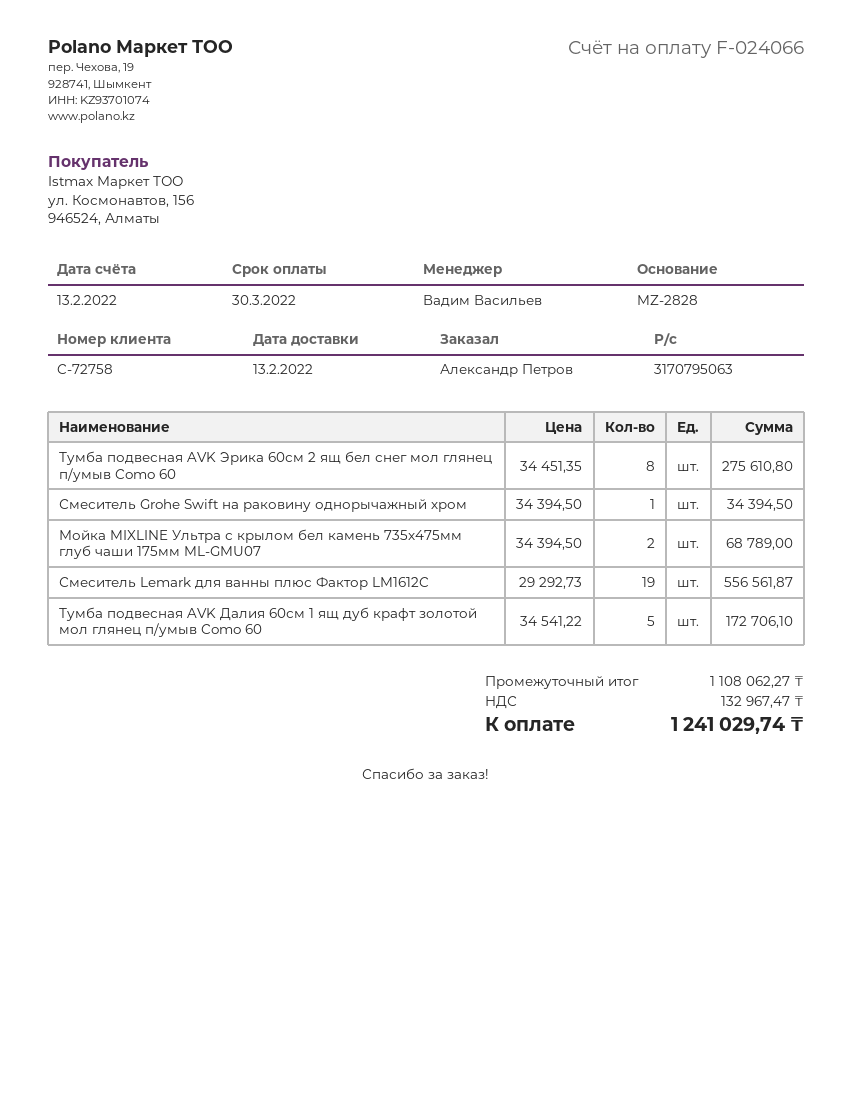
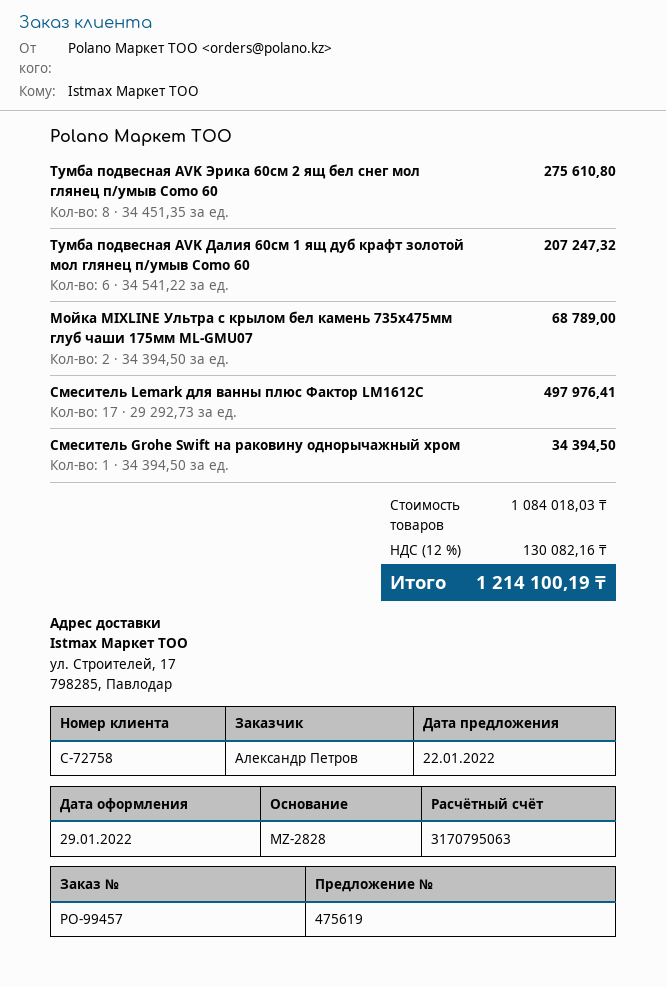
Смеситель Lemark для ванны плюс Фактор LM1612C: 19 x 29292.73 = 556561.87 -> 17 x 29292.73 = 497976.41
Тумба подвесная AVK Далия 60см 1 ящ дуб крафт золотой мол глянец п/умыв Como 60: 5 x 34541.22 = 172706.10 -> 6 x 34541.22 = 207247.32
subtotal: 1108062.27 -> 1084018.03
tax: 132967.47 -> 130082.16
total: 1241029.74 -> 1214100.19

